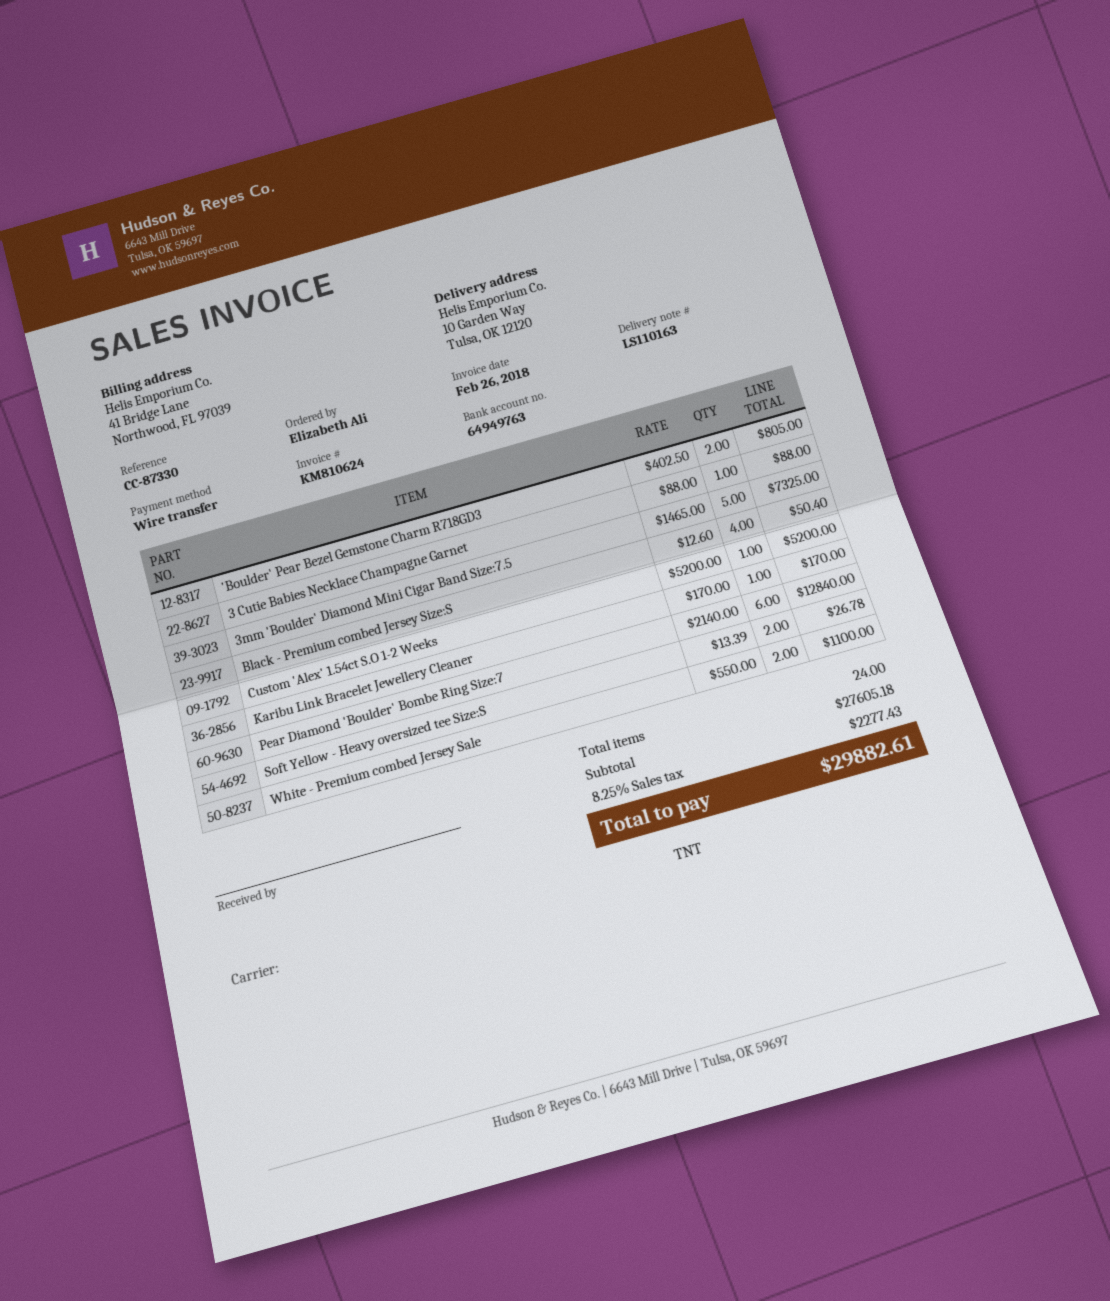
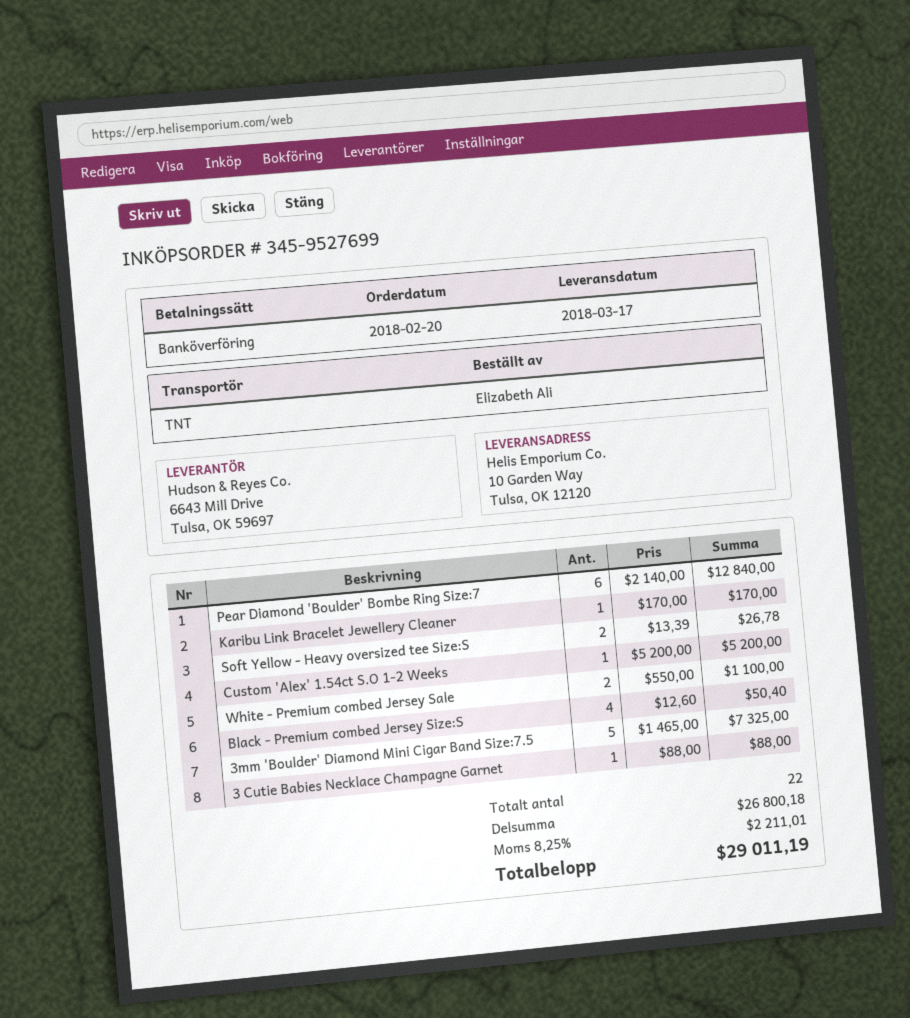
'Boulder' Pear Bezel Gemstone Charm R718GD3: 2 x 402.50 = 805.00 -> none
total quantity: 24 -> 22
subtotal: 27605.18 -> 26800.18
tax: 8.25% = 2277.43 -> 8.25% = 2211.01
total: 29882.61 -> 29011.19

